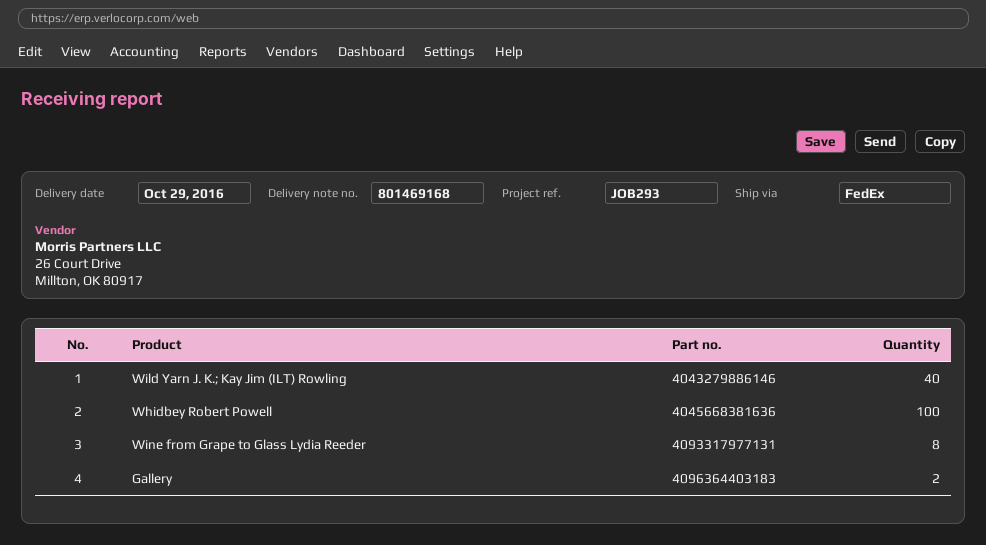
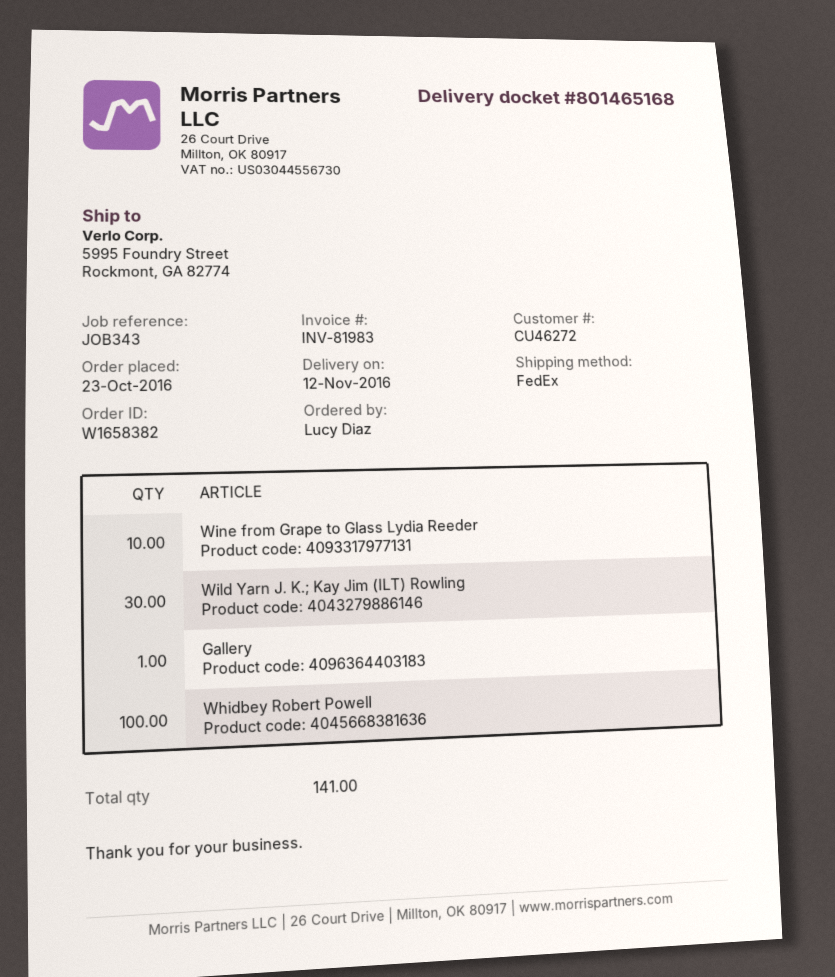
delivery note number: 801469168 -> 801465168
delivery date: 2016-10-29 -> 2016-11-12
reference: JOB293 -> JOB343
Wild Yarn J. K.; Kay Jim (ILT) Rowling: 40 -> 30
Wine from Grape to Glass Lydia Reeder: 8 -> 10
Gallery: 2 -> 1

